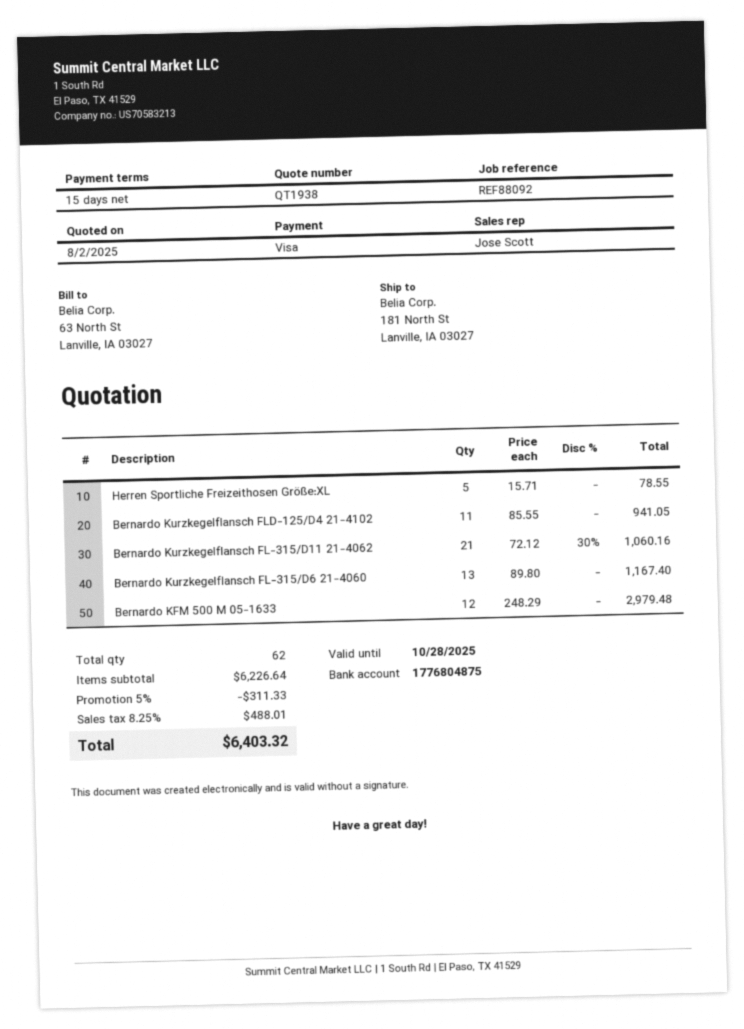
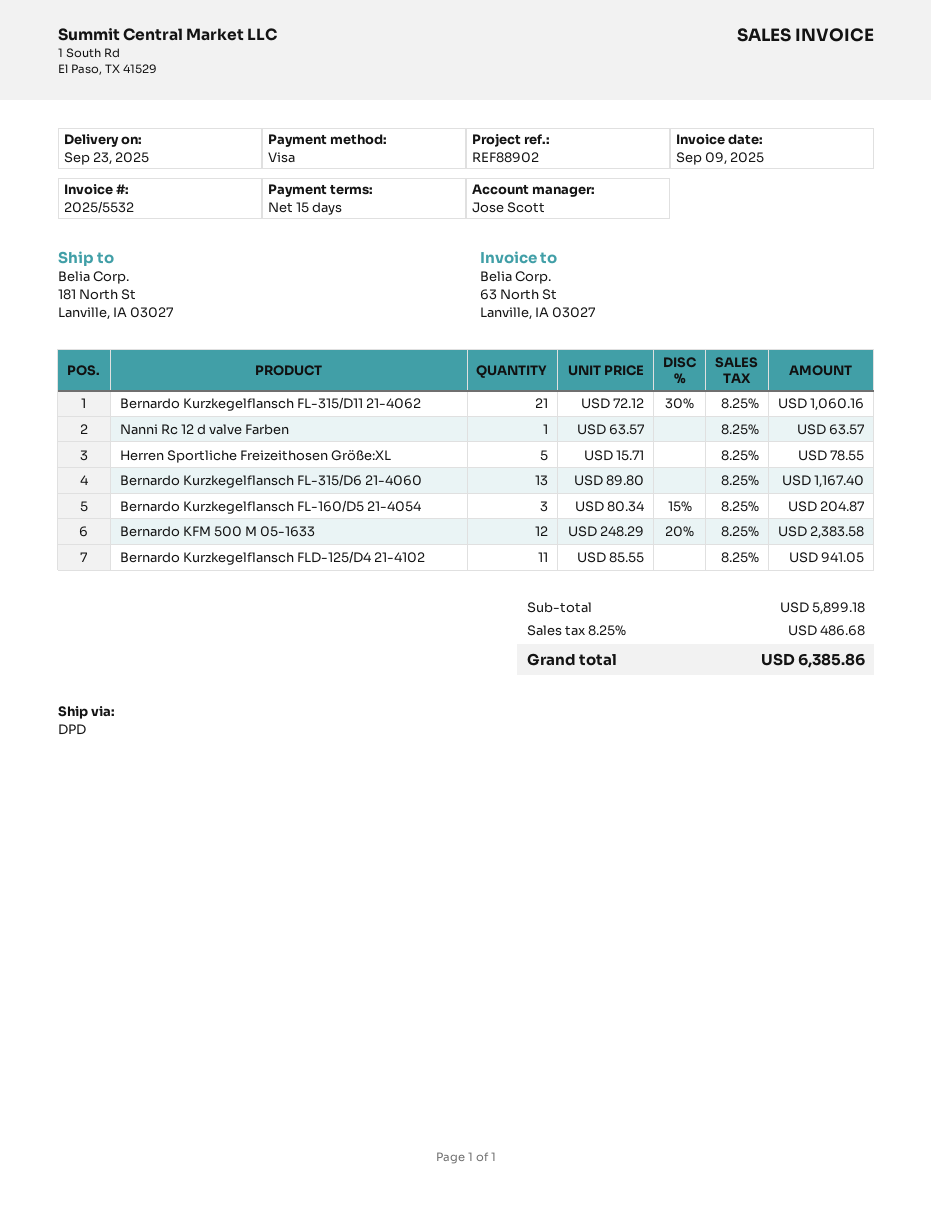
reference: REF88092 -> REF88902
Bernardo KFM 500 M 05-1633: 12 x 248.29 = 2979.48 -> 12 x 248.29 - 20% = 2383.58
Nanni Rc 12 d valve Farben: none -> 1 x 63.57 = 63.57
Bernardo Kurzkegelflansch FL-160/D5 21-4054: none -> 3 x 80.34 - 15% = 204.87
subtotal: 6226.64 -> 5899.18
discount: 5% = 311.33 -> none
tax: 8.25% = 488.01 -> 8.25% = 486.68
total: 6403.32 -> 6385.86

